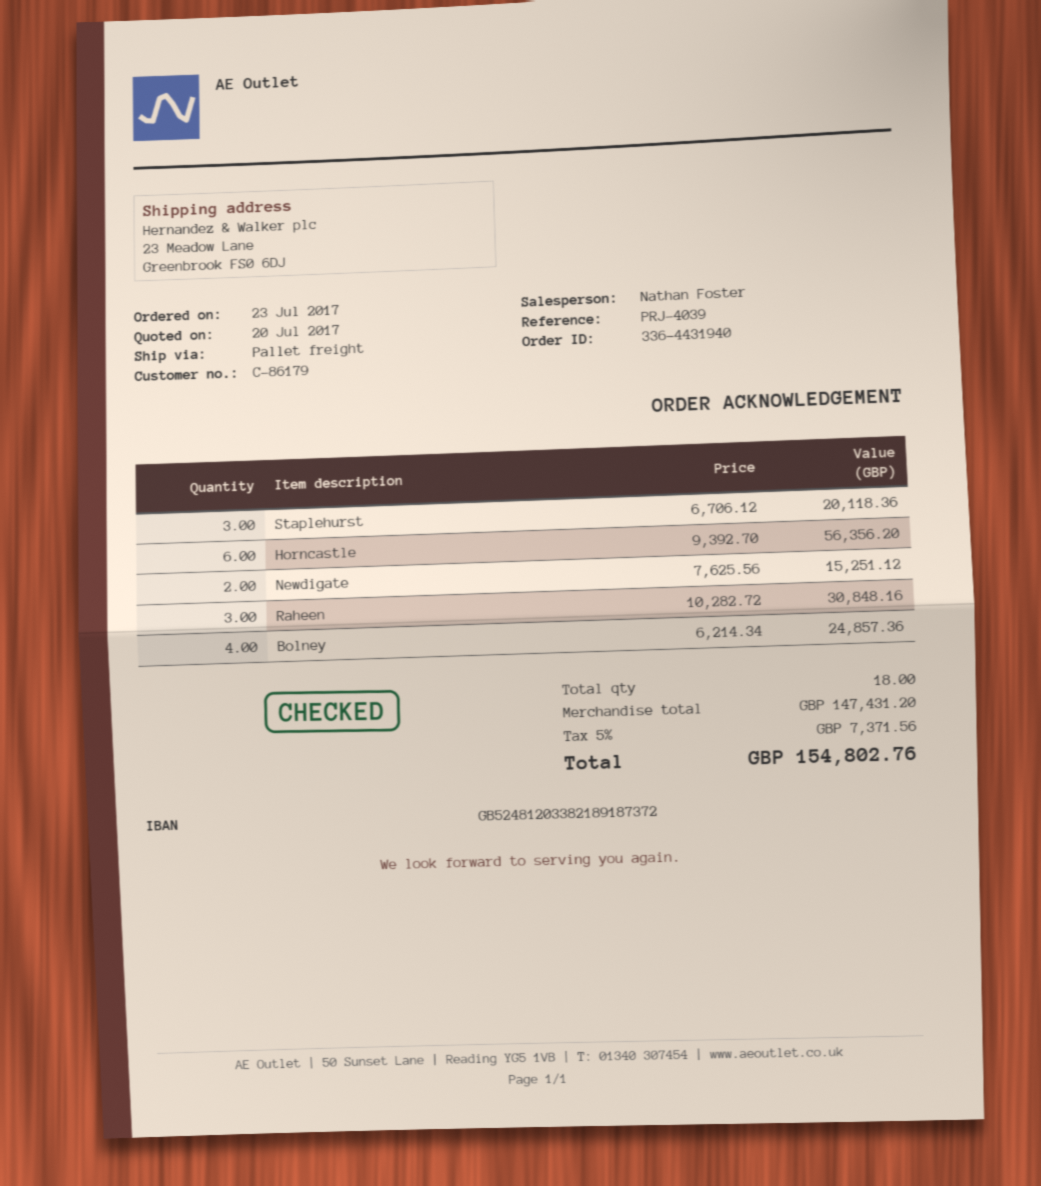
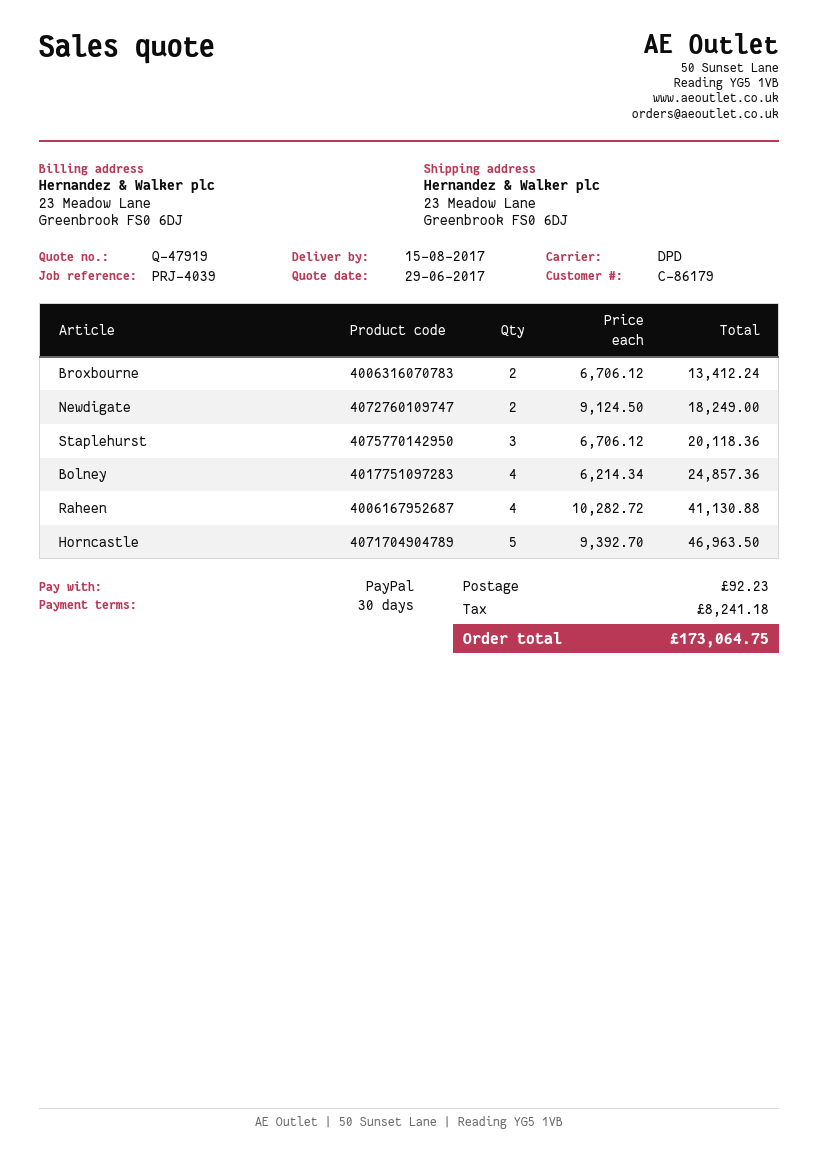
quote date: 2017-07-20 -> 2017-06-29
shipping method: pallet freight -> DPD
Horncastle: 6 x 9392.70 = 56356.20 -> 5 x 9392.70 = 46963.50
Newdigate: 2 x 7625.56 = 15251.12 -> 2 x 9124.50 = 18249.00
Raheen: 3 x 10282.72 = 30848.16 -> 4 x 10282.72 = 41130.88
Broxbourne: none -> 2 x 6706.12 = 13412.24
shipping: none -> 92.23
tax: 7371.56 -> 8241.18
total: 154802.76 -> 173064.75

